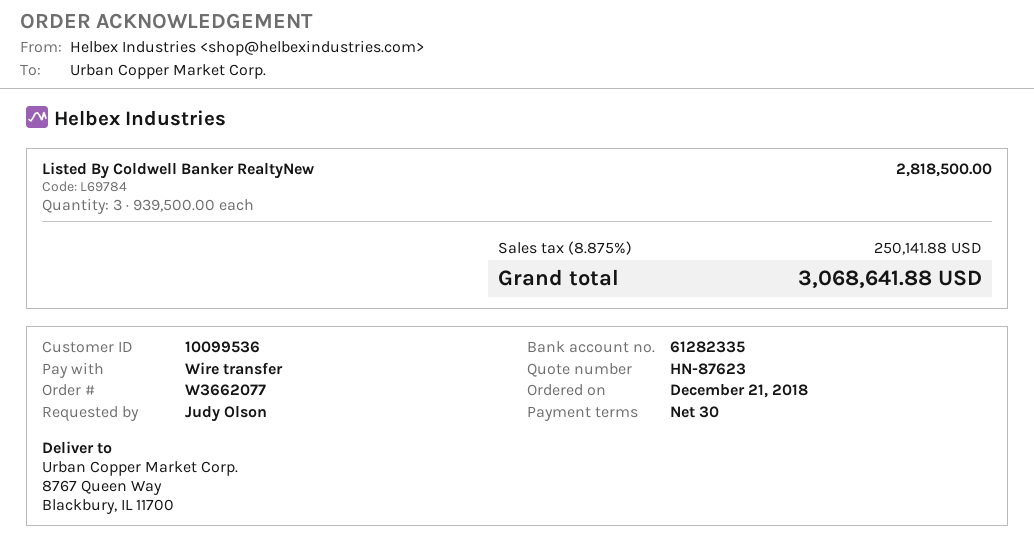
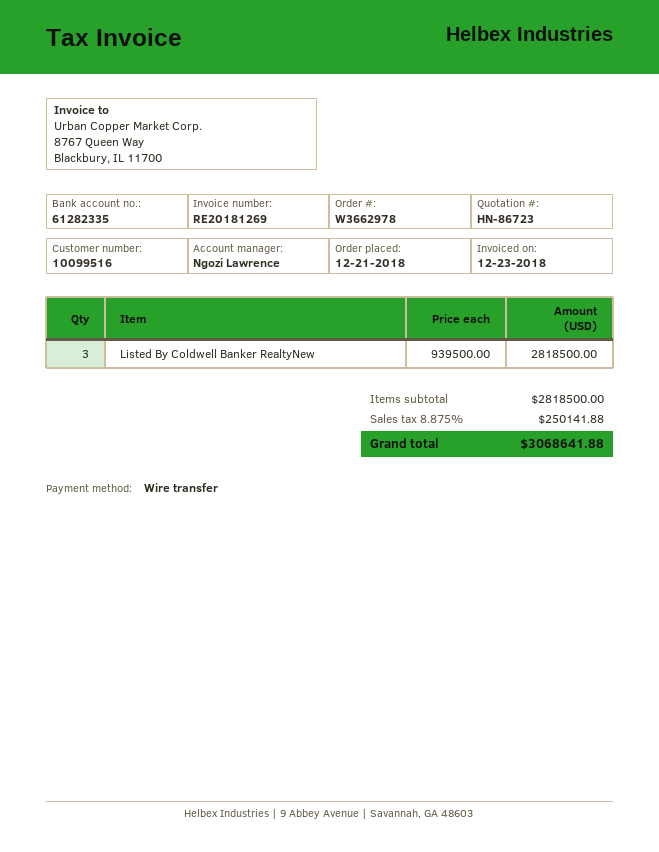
quote number: HN-87623 -> HN-86723
order number: W3662077 -> W3662978
customer number: 10099536 -> 10099516

